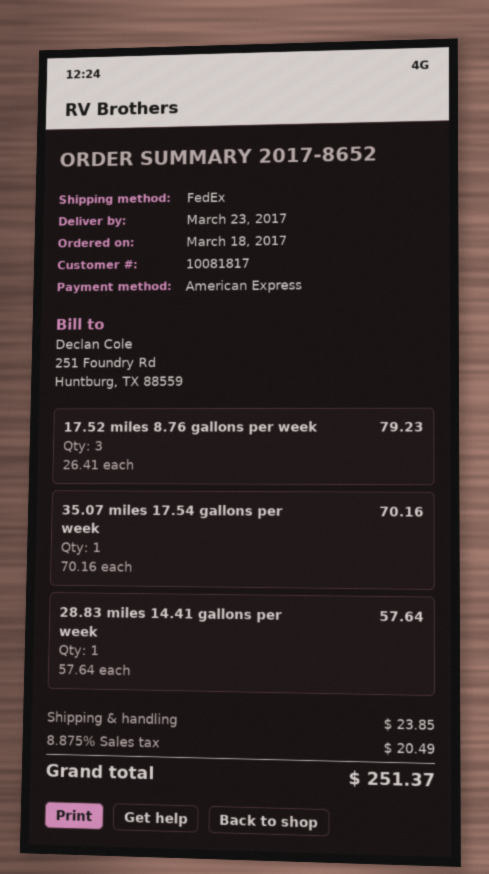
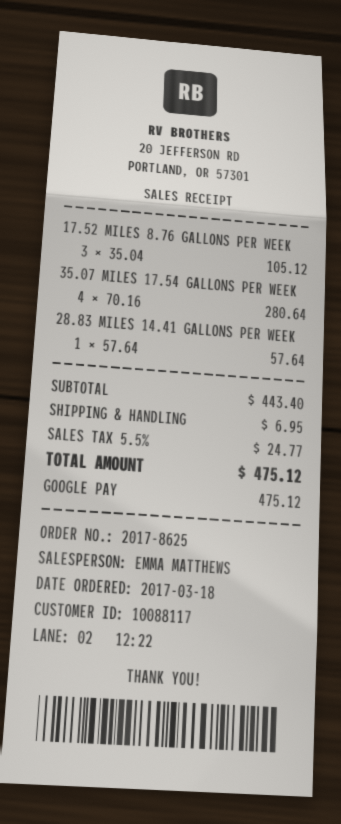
order number: 2017-8652 -> 2017-8625
customer number: 10081817 -> 10088117
payment method: American Express -> Google Pay
17.52 miles 8.76 gallons per week: 3 x 26.41 = 79.23 -> 3 x 35.04 = 105.12
35.07 miles 17.54 gallons per week: 1 x 70.16 = 70.16 -> 4 x 70.16 = 280.64
shipping: 23.85 -> 6.95
tax: 8.875% = 20.49 -> 5.5% = 24.77
total: 251.37 -> 475.12

